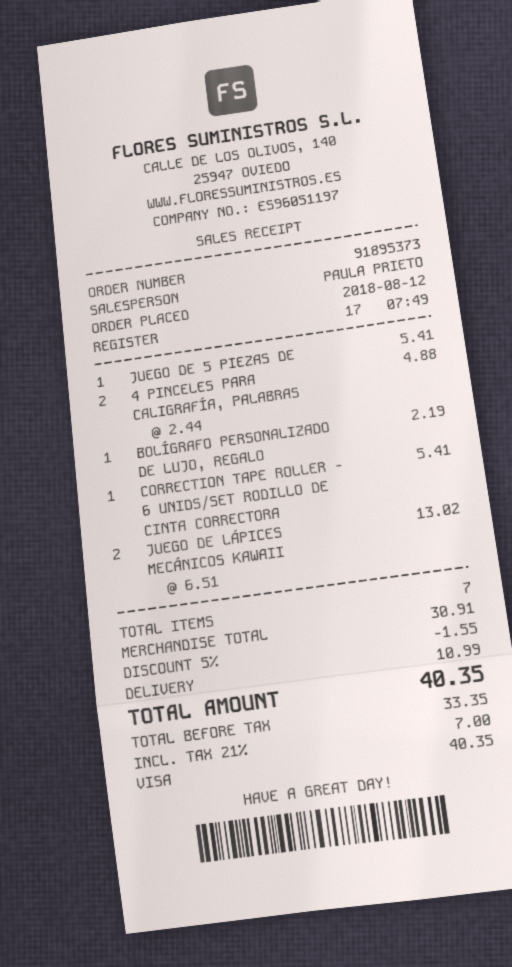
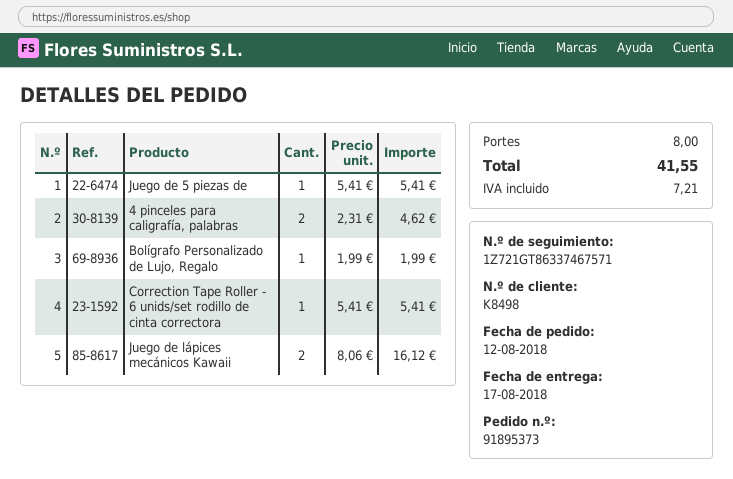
4 PINCELES PARA CALIGRAFÍA, PALABRAS: 2 x 2.44 = 4.88 -> 2 x 2.31 = 4.62
BOLÍGRAFO PERSONALIZADO DE LUJO, REGALO: 1 x 2.19 = 2.19 -> 1 x 1.99 = 1.99
JUEGO DE LÁPICES MECÁNICOS KAWAII: 2 x 6.51 = 13.02 -> 2 x 8.06 = 16.12
discount: 5% = 1.55 -> none
shipping: 10.99 -> 8.00
tax: 7.00 -> 7.21
total: 40.35 -> 41.55

